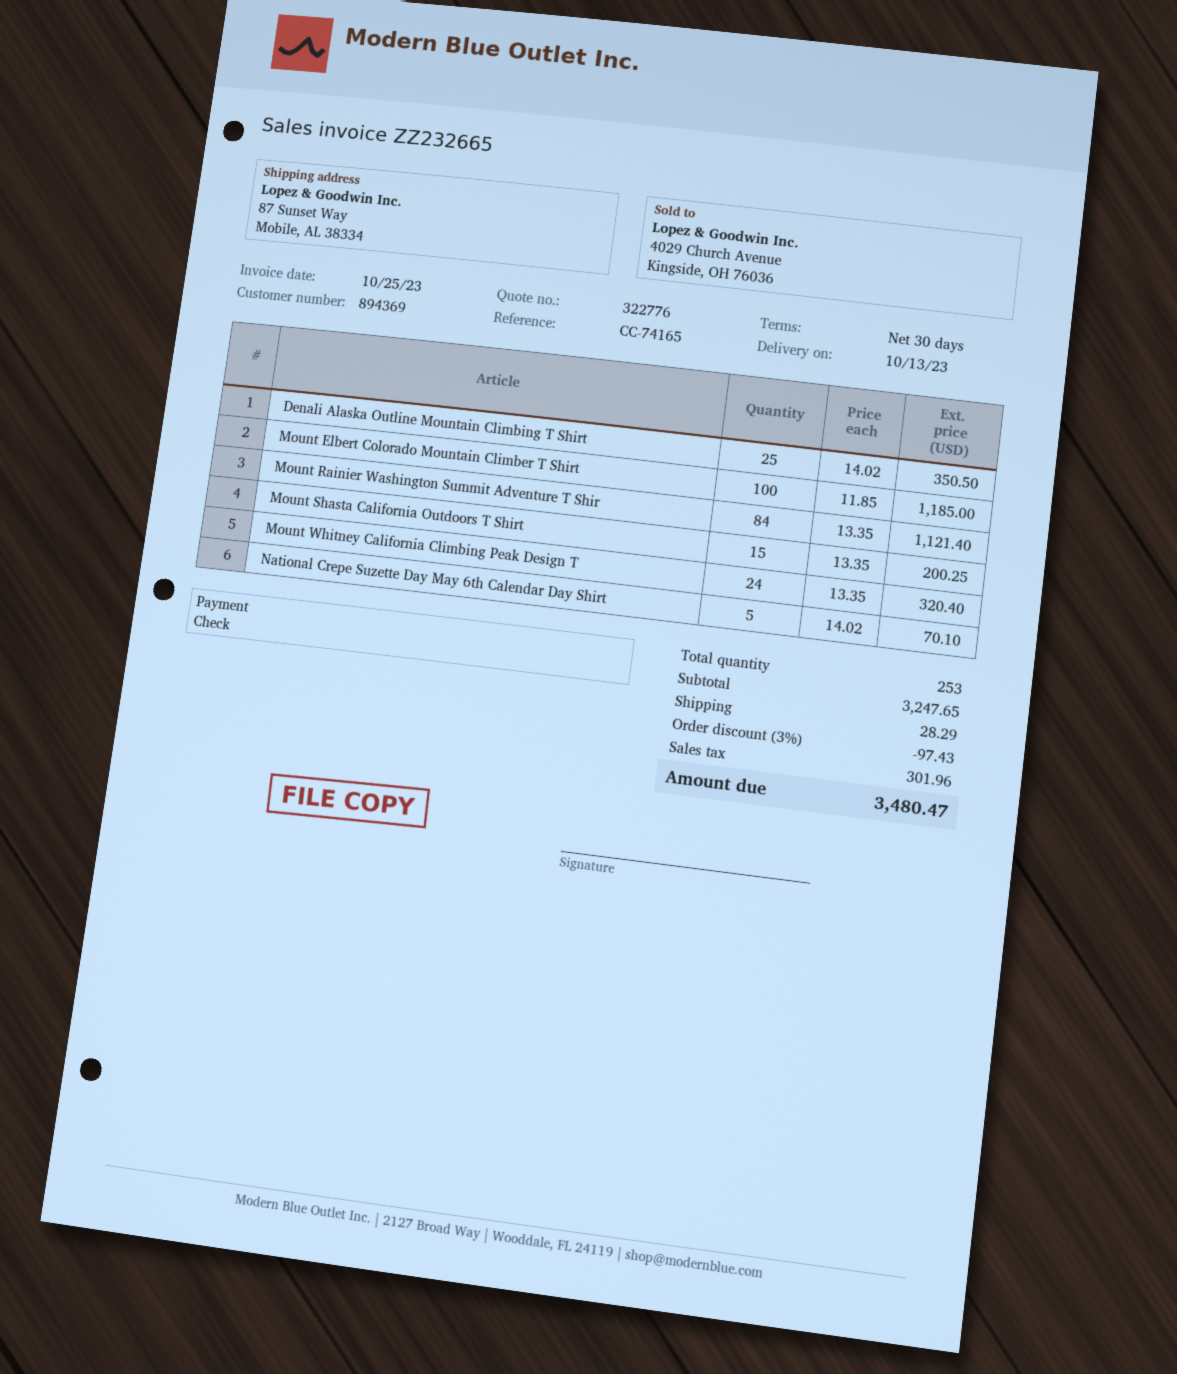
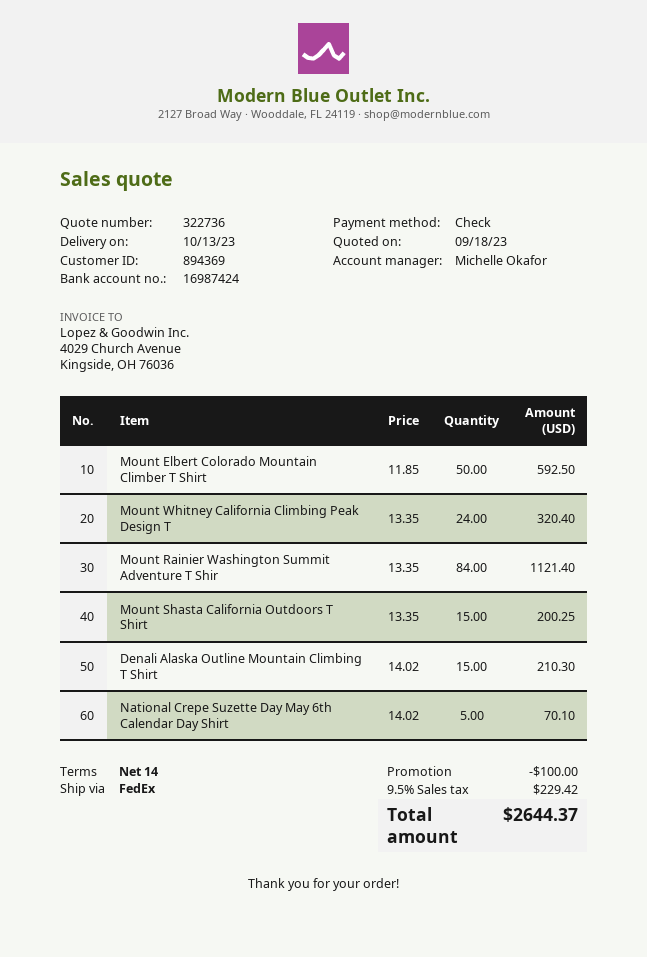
quote number: 322776 -> 322736
payment terms: 30 days -> 14 days
Denali Alaska Outline Mountain Climbing T Shirt: 25 x 14.02 = 350.50 -> 15 x 14.02 = 210.30
Mount Elbert Colorado Mountain Climber T Shirt: 100 x 11.85 = 1185.00 -> 50 x 11.85 = 592.50
discount: 97.43 -> 100.00
shipping: 28.29 -> none
tax: 301.96 -> 229.42
total: 3480.47 -> 2644.37

